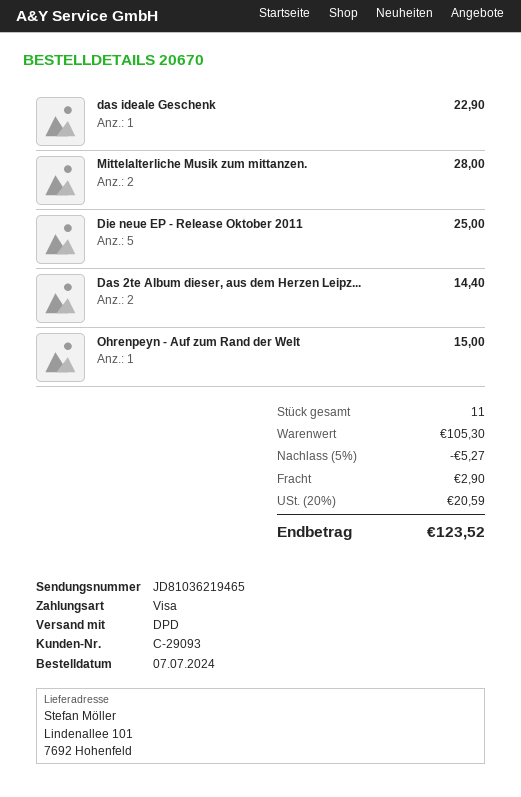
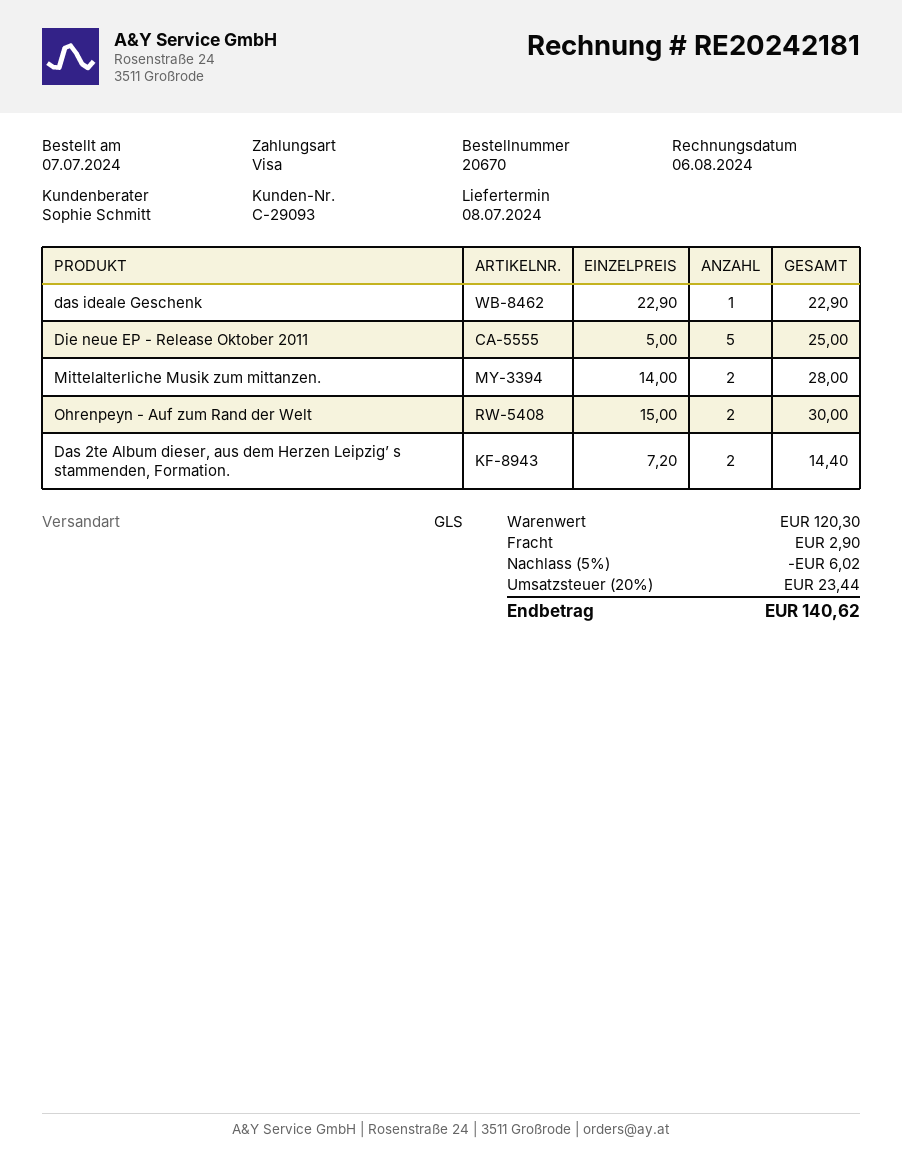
shipping method: DPD -> GLS
Ohrenpeyn - Auf zum Rand der Welt: 1 for 15.00 -> 2 for 30.00
subtotal: 105.30 -> 120.30
discount: 5% = 5.27 -> 5% = 6.02
tax: 20% = 20.59 -> 20% = 23.44
total: 123.52 -> 140.62

